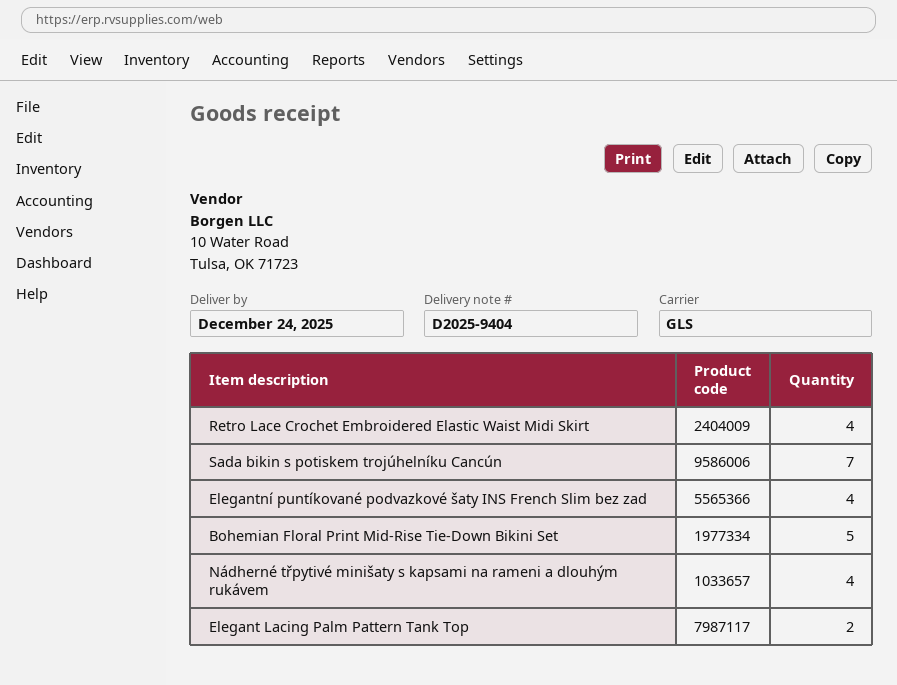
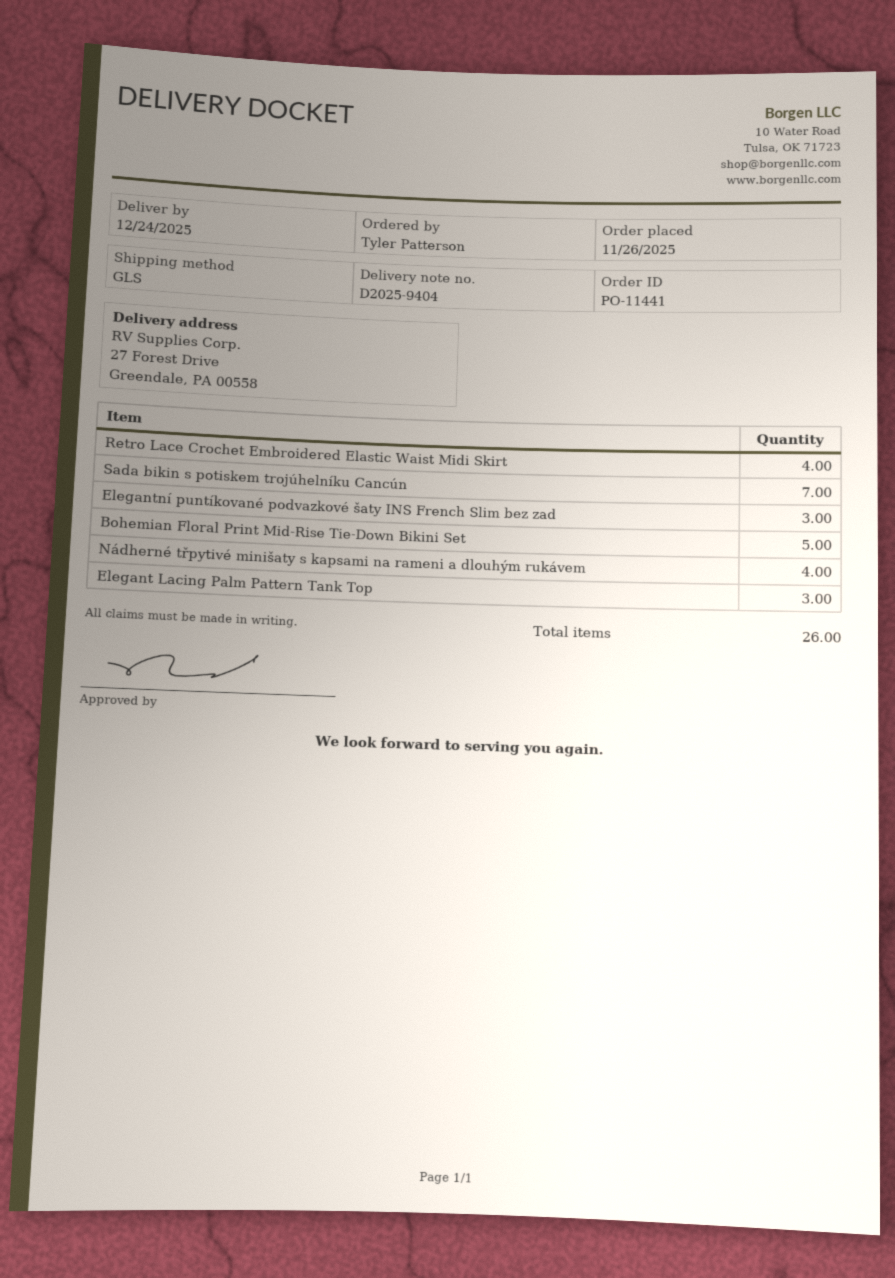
Elegantní puntíkované podvazkové šaty INS French Slim bez zad: 4 -> 3
Elegant Lacing Palm Pattern Tank Top: 2 -> 3

